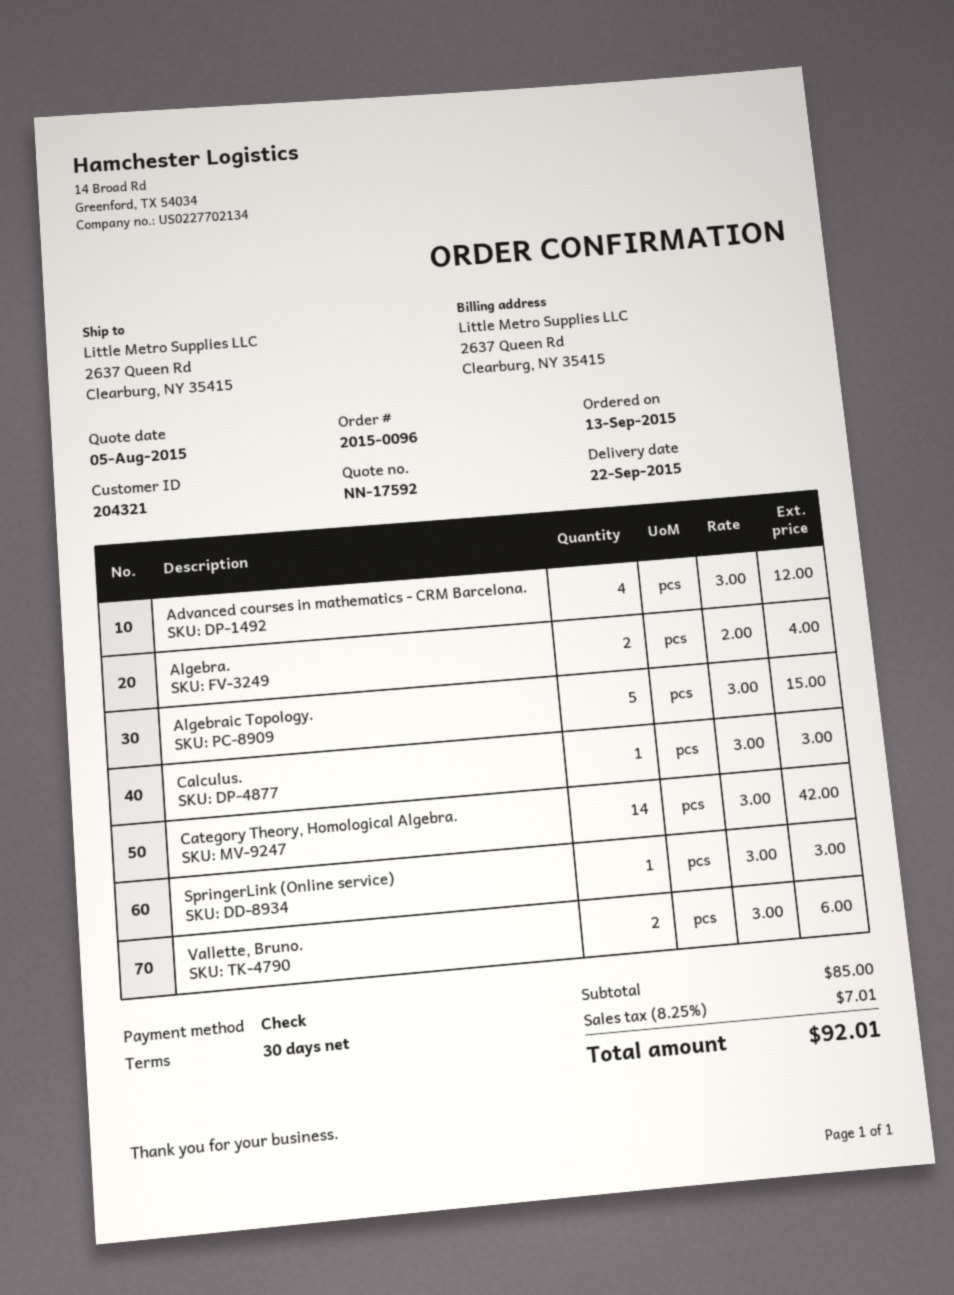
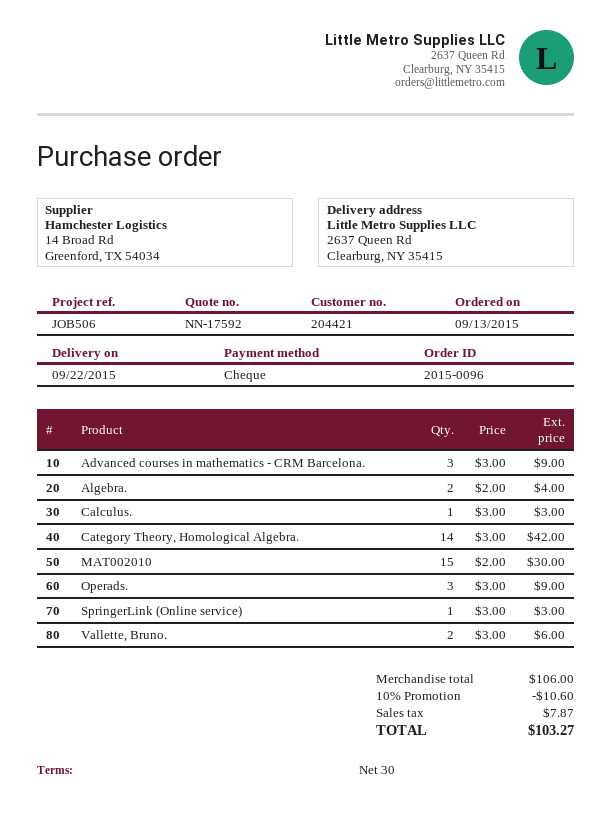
customer number: 204321 -> 204421
Advanced courses in mathematics - CRM Barcelona.: 4 x 3.00 = 12.00 -> 3 x 3.00 = 9.00
Algebraic Topology.: 5 x 3.00 = 15.00 -> none
MAT002010: none -> 15 x 2.00 = 30.00
Operads.: none -> 3 x 3.00 = 9.00
subtotal: 85.00 -> 106.00
discount: none -> 10% = 10.60
tax: 7.01 -> 7.87
total: 92.01 -> 103.27

